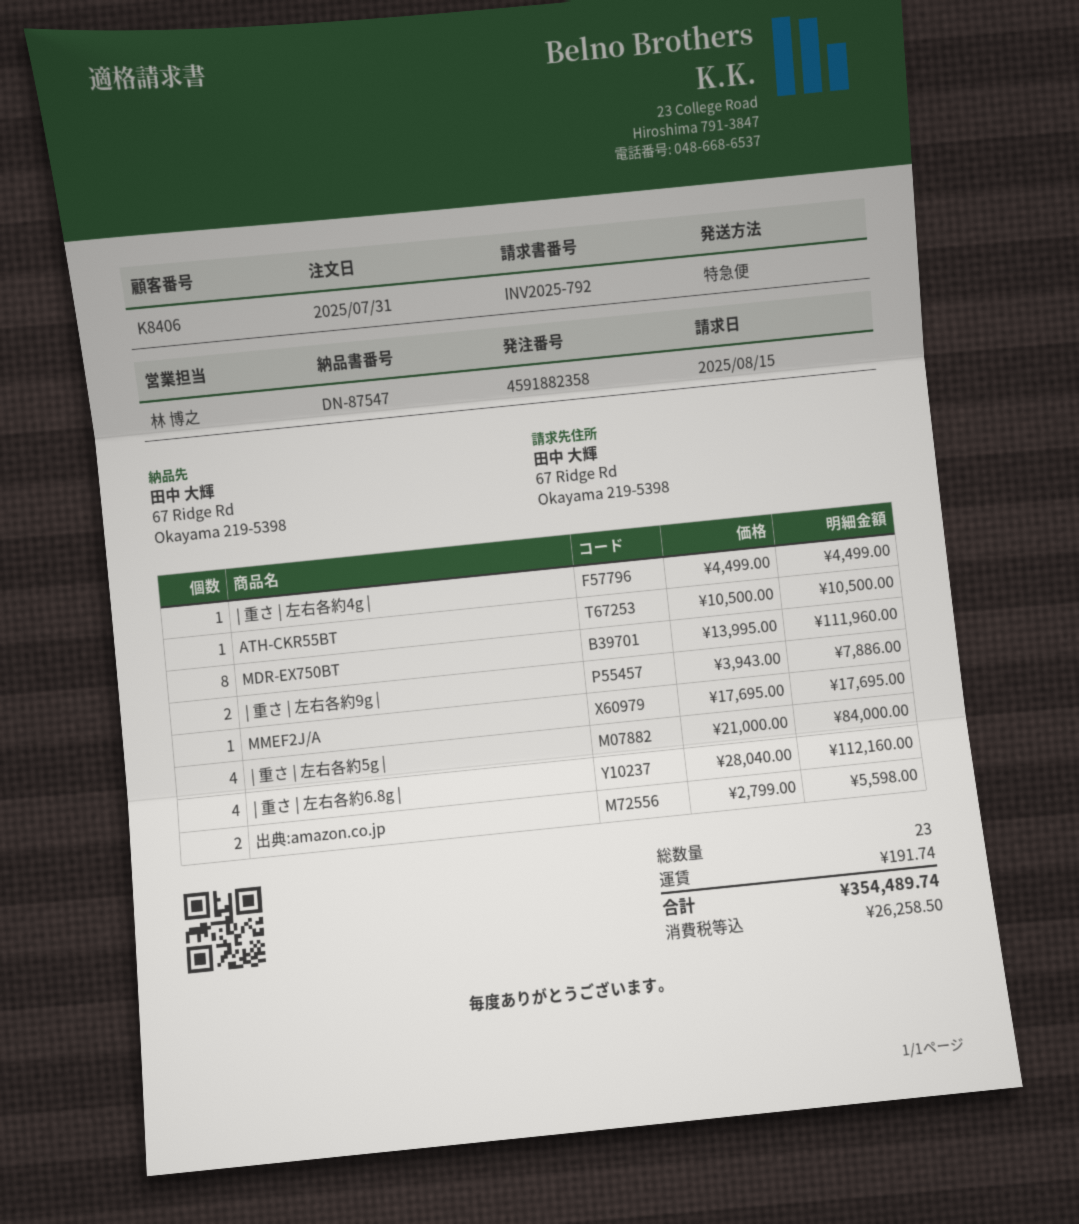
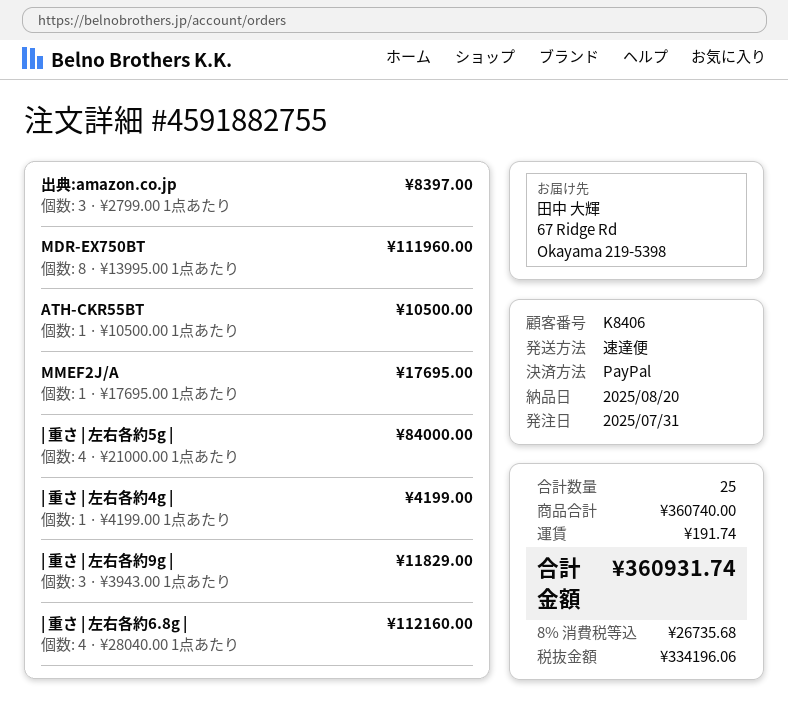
order number: 4591882358 -> 4591882755
| 重さ | 左右各約4g |: 1 x 4499.00 = 4499.00 -> 1 x 4199.00 = 4199.00
| 重さ | 左右各約9g |: 2 x 3943.00 = 7886.00 -> 3 x 3943.00 = 11829.00
出典:amazon.co.jp: 2 x 2799.00 = 5598.00 -> 3 x 2799.00 = 8397.00
total quantity: 23 -> 25
tax: 26258.50 -> 26735.68
total: 354489.74 -> 360931.74

